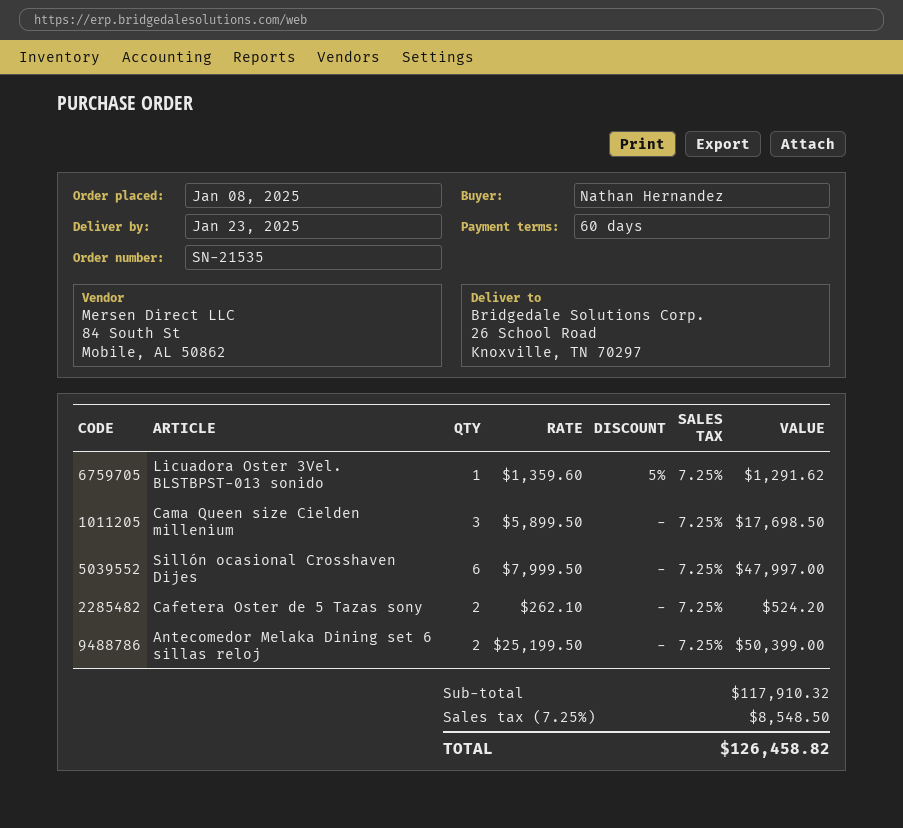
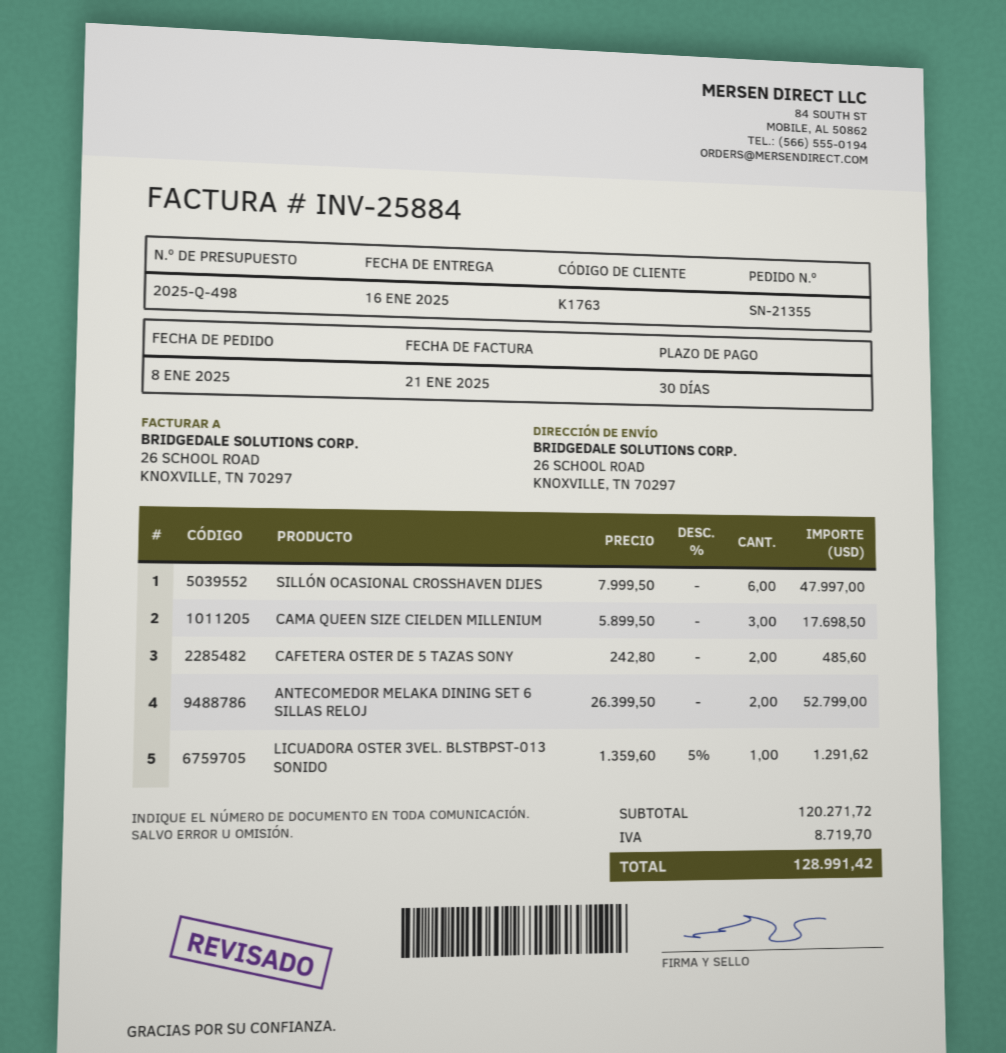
order number: SN-21535 -> SN-21355
delivery date: 2025-01-23 -> 2025-01-16
payment terms: 60 days -> 30 days
Cafetera Oster de 5 Tazas sony: 2 x 262.10 = 524.20 -> 2 x 242.80 = 485.60
Antecomedor Melaka Dining set 6 sillas reloj: 2 x 25199.50 = 50399.00 -> 2 x 26399.50 = 52799.00
subtotal: 117910.32 -> 120271.72
tax: 8548.50 -> 8719.70
total: 126458.82 -> 128991.42

